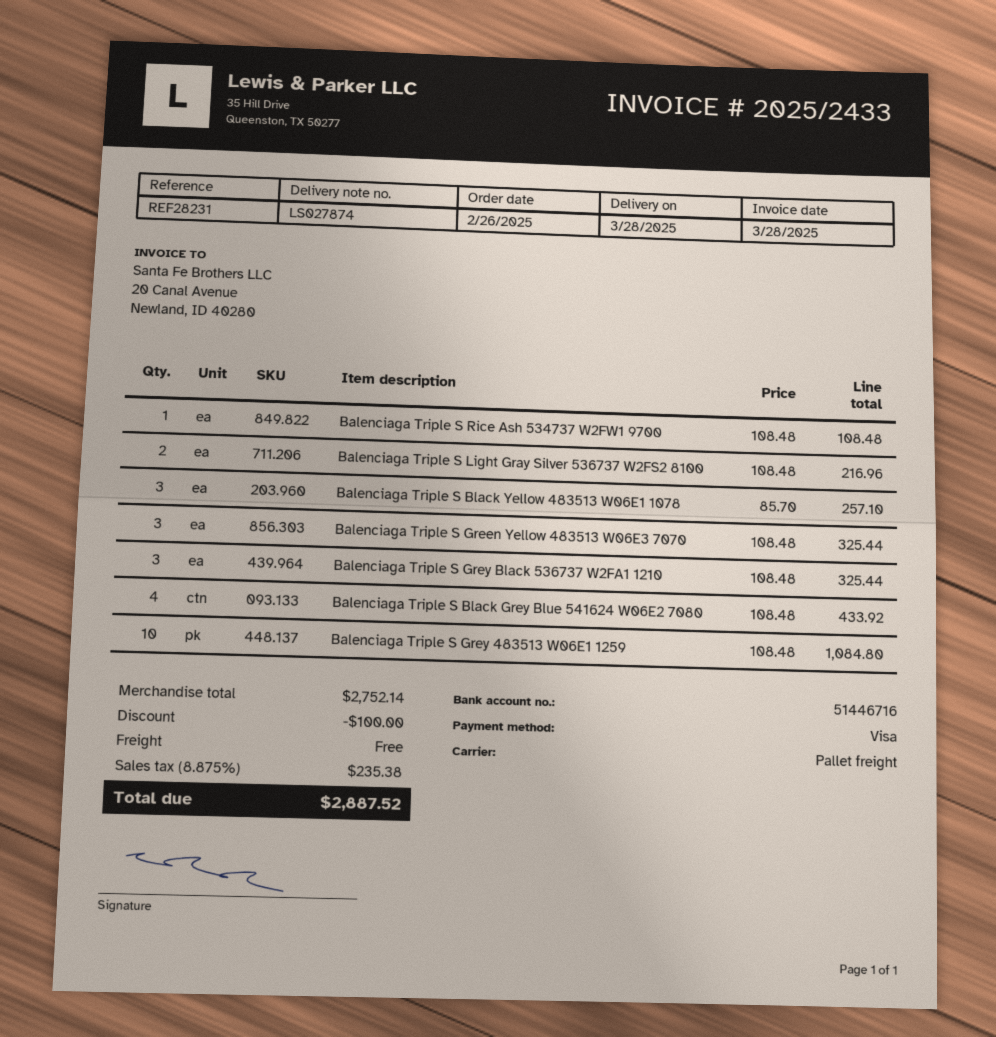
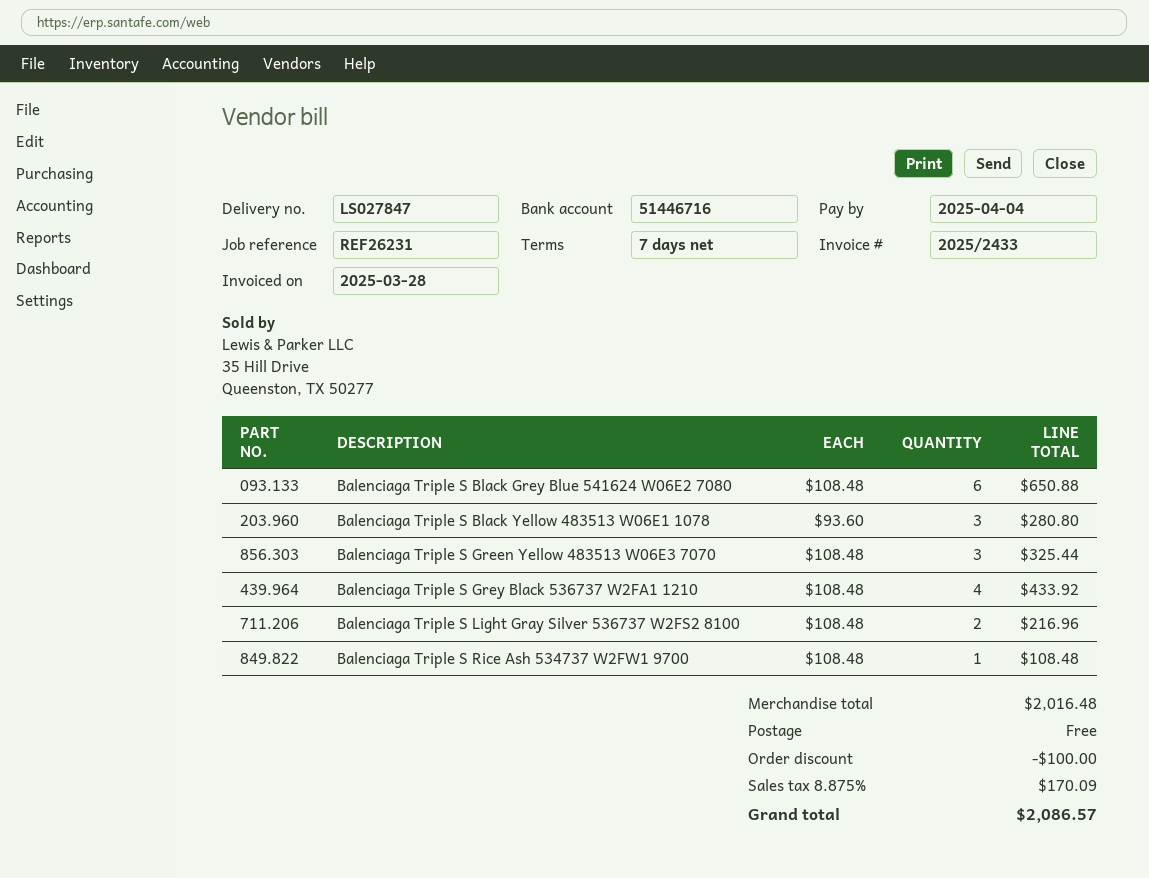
delivery note number: LS027874 -> LS027847
reference: REF28231 -> REF26231
Balenciaga Triple S Black Yellow 483513 W06E1 1078: 3 x 85.70 = 257.10 -> 3 x 93.60 = 280.80
Balenciaga Triple S Grey Black 536737 W2FA1 1210: 3 x 108.48 = 325.44 -> 4 x 108.48 = 433.92
Balenciaga Triple S Black Grey Blue 541624 W06E2 7080: 4 x 108.48 = 433.92 -> 6 x 108.48 = 650.88
Balenciaga Triple S Grey 483513 W06E1 1259: 10 x 108.48 = 1084.80 -> none
subtotal: 2752.14 -> 2016.48
tax: 8.875% = 235.38 -> 8.875% = 170.09
total: 2887.52 -> 2086.57

